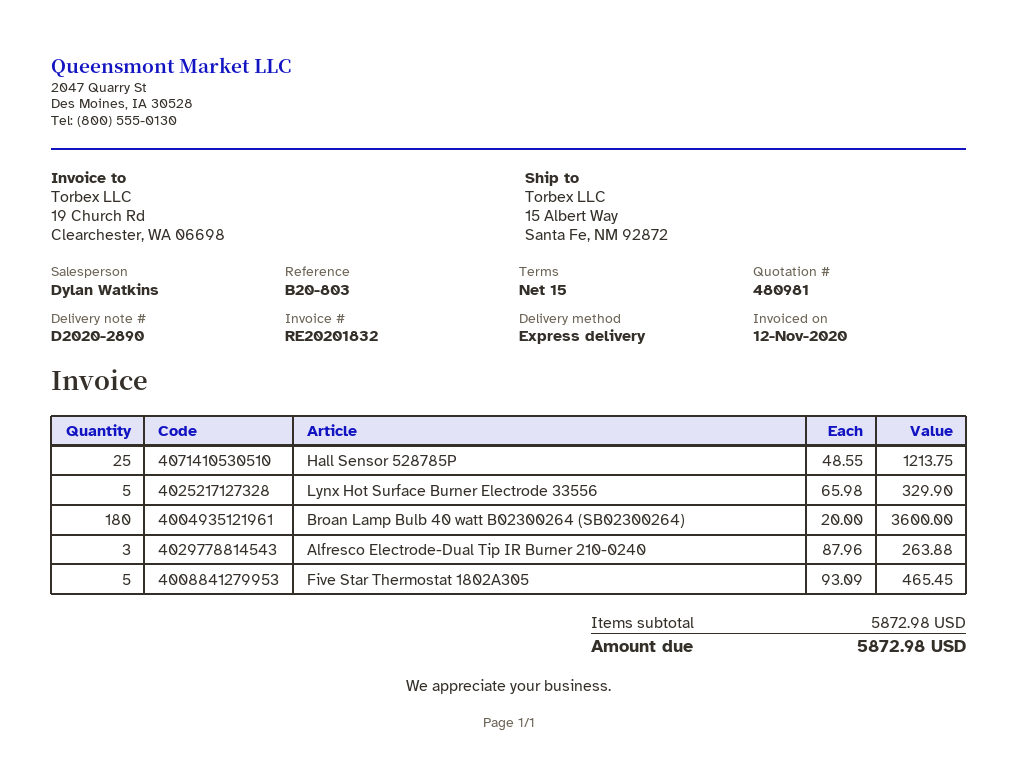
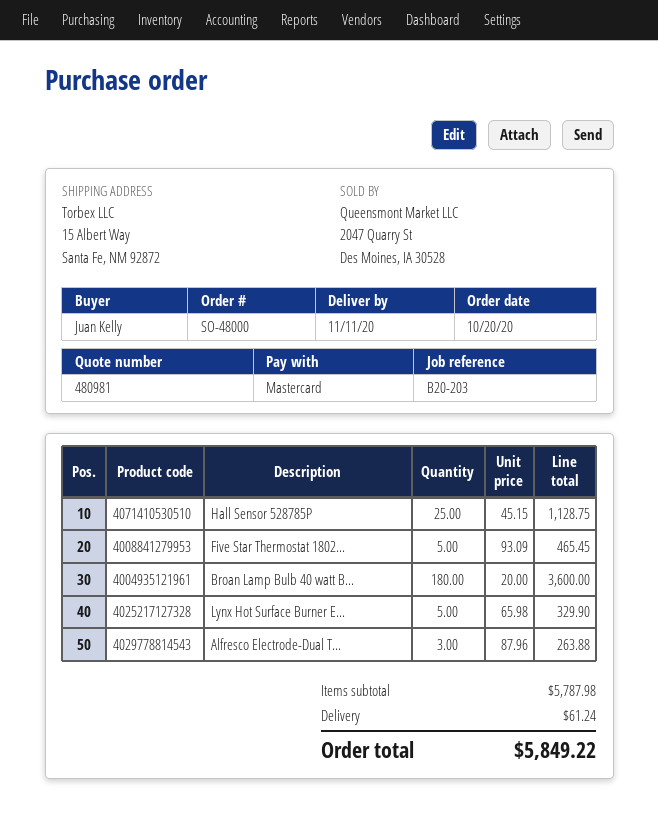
reference: B20-803 -> B20-203
Hall Sensor 528785P: 25 x 48.55 = 1213.75 -> 25 x 45.15 = 1128.75
subtotal: 5872.98 -> 5787.98
shipping: none -> 61.24
total: 5872.98 -> 5849.22

